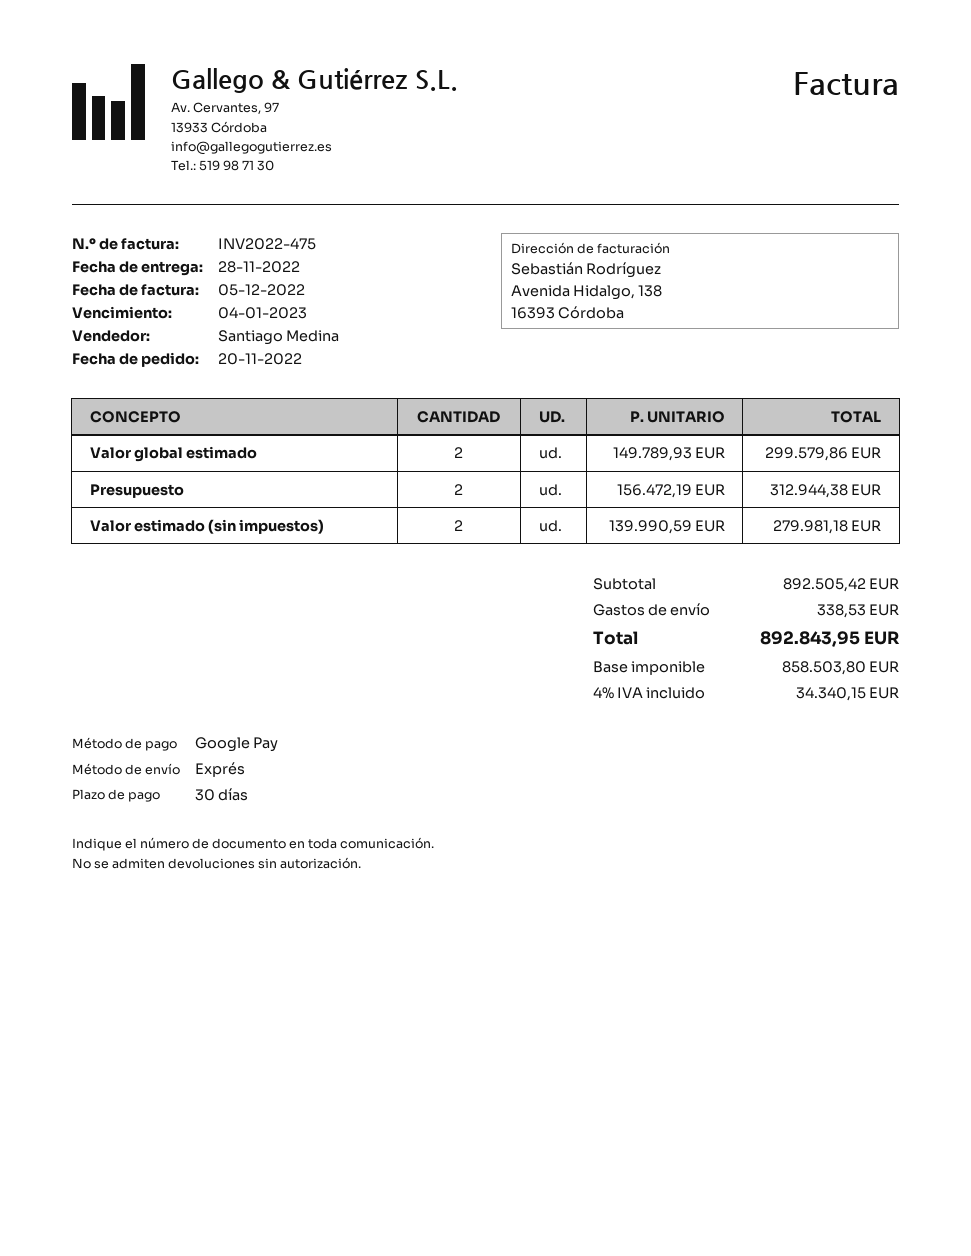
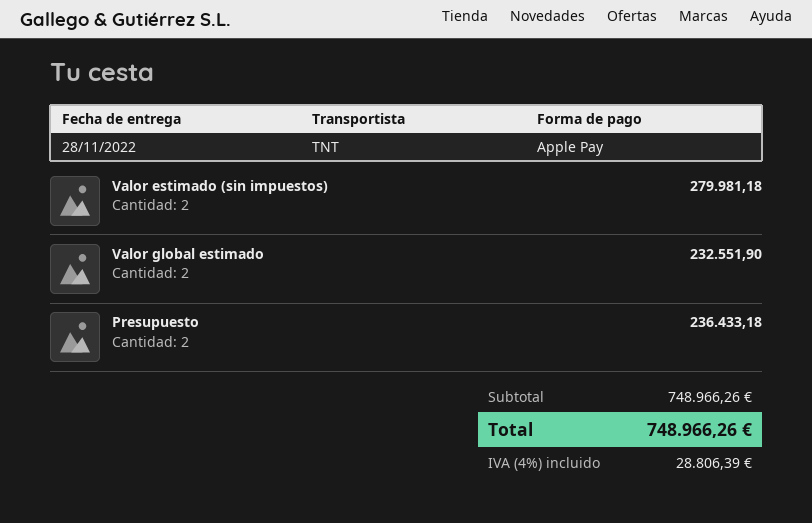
payment method: Google Pay -> Apple Pay
shipping method: express -> TNT
Valor global estimado: 2 for 299579.86 -> 2 for 232551.90
Presupuesto: 2 for 312944.38 -> 2 for 236433.18
subtotal: 892505.42 -> 748966.26
shipping: 338.53 -> none
tax: 4% = 34340.15 -> 4% = 28806.39
total: 892843.95 -> 748966.26

